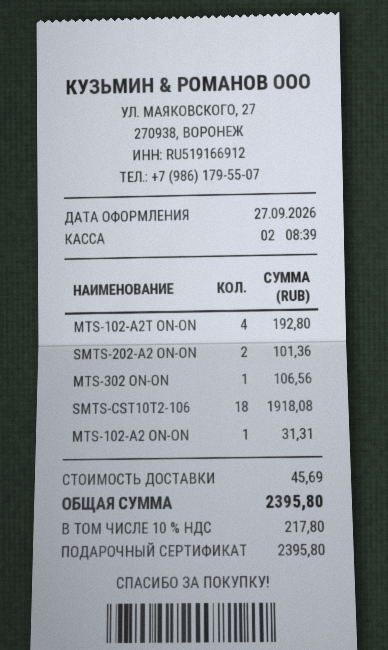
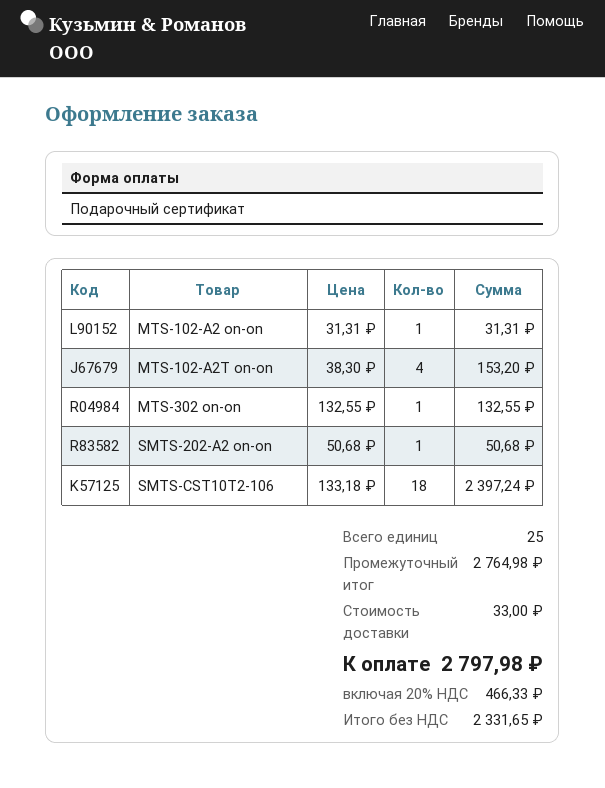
MTS-102-A2T ON-ON: 4 for 192.80 -> 4 for 153.20
SMTS-202-A2 ON-ON: 2 for 101.36 -> 1 for 50.68
MTS-302 ON-ON: 1 for 106.56 -> 1 for 132.55
SMTS-CST10T2-106: 18 for 1918.08 -> 18 for 2397.24
shipping: 45.69 -> 33.00
tax: 10% = 217.80 -> 20% = 466.33
total: 2395.80 -> 2797.98

